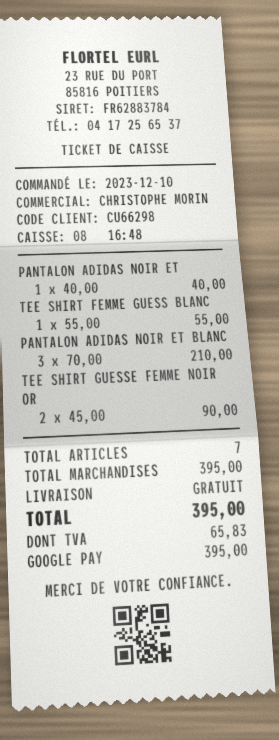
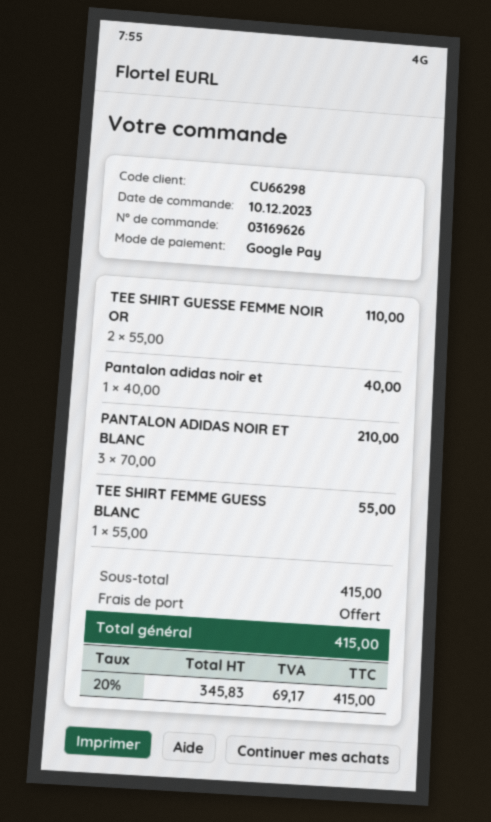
TEE SHIRT GUESSE FEMME NOIR OR: 2 x 45.00 = 90.00 -> 2 x 55.00 = 110.00
subtotal: 395.00 -> 415.00
tax: 65.83 -> 69.17
total: 395.00 -> 415.00

